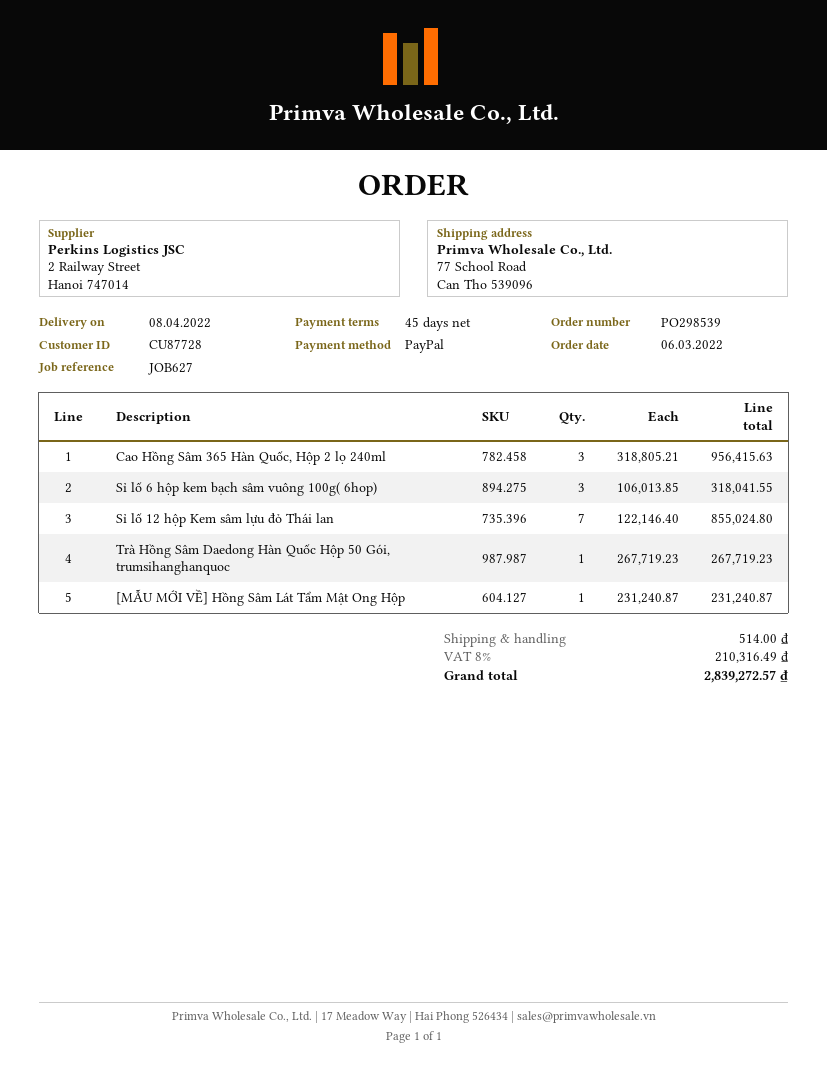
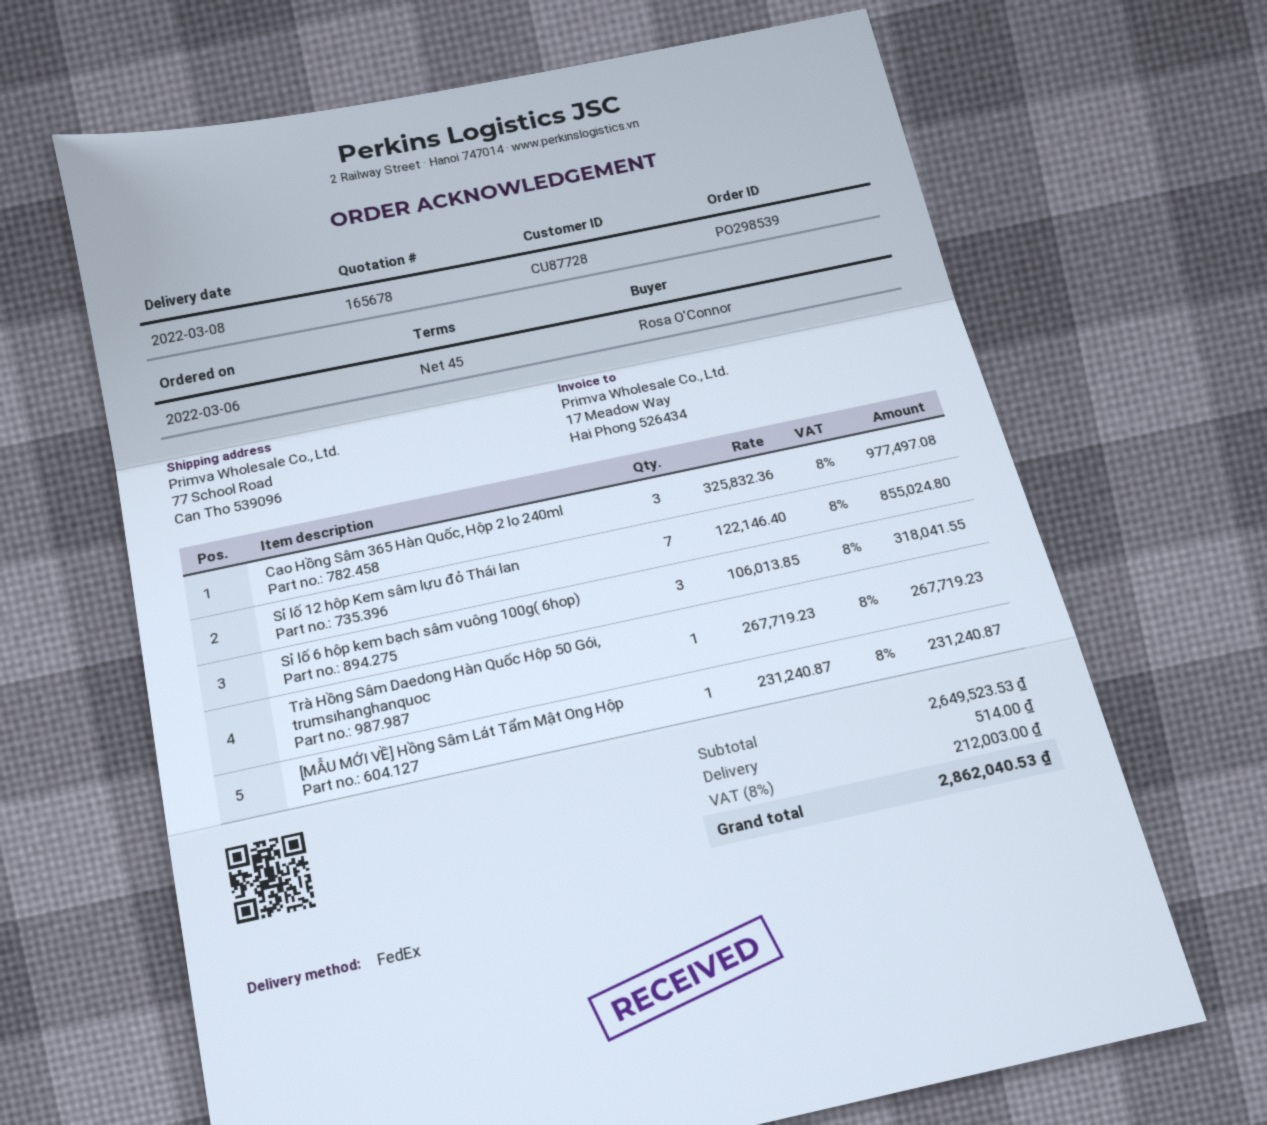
delivery date: 2022-04-08 -> 2022-03-08
Cao Hồng Sâm 365 Hàn Quốc, Hộp 2 lọ 240ml: 3 x 318805.21 = 956415.63 -> 3 x 325832.36 = 977497.08
tax: 8% = 210316.49 -> 8% = 212003.00
total: 2839272.57 -> 2862040.53

